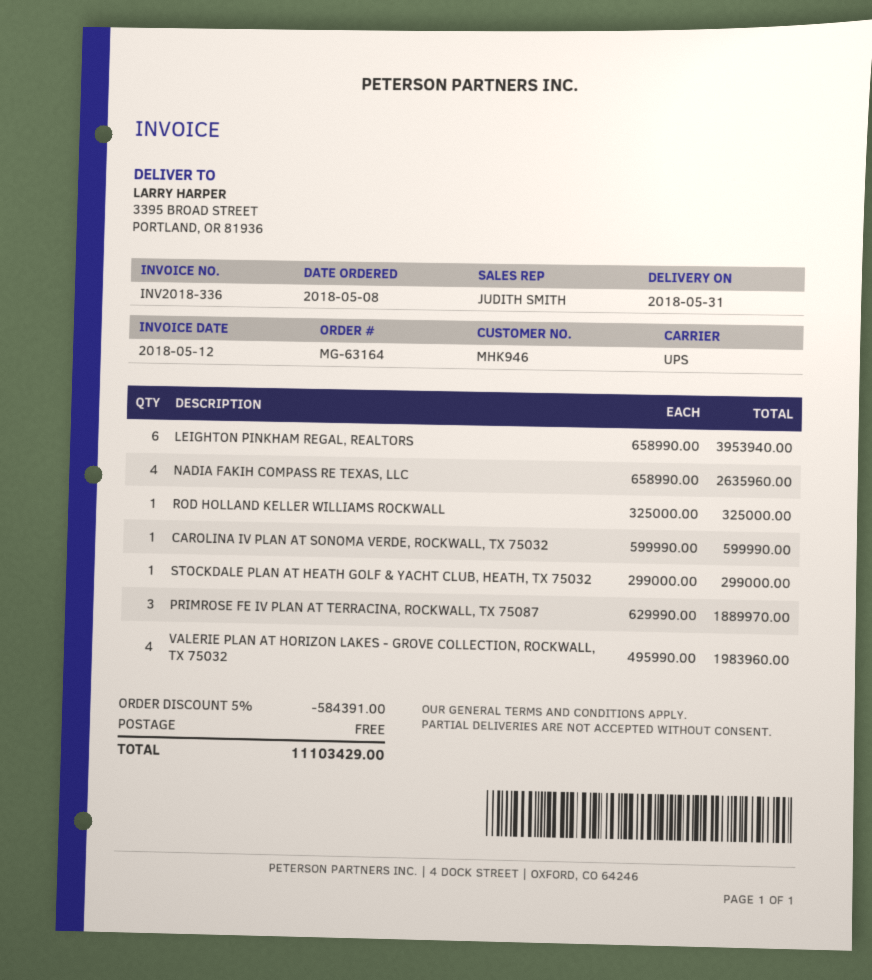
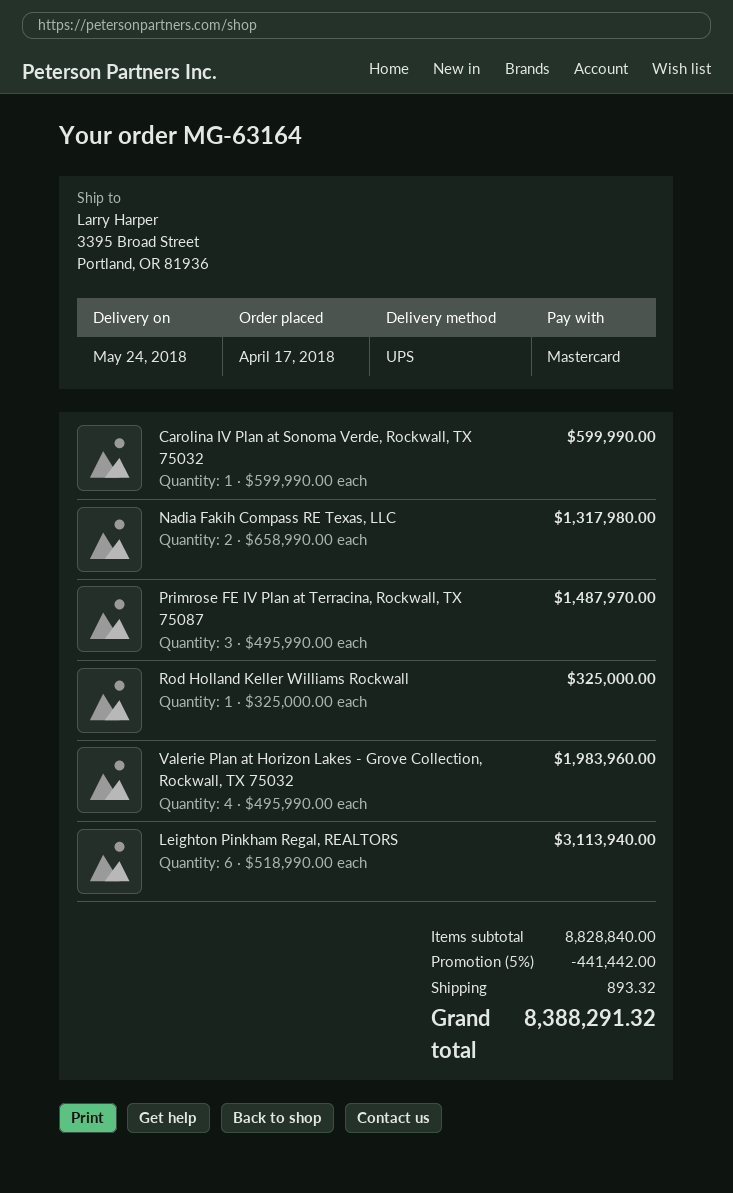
order date: 2018-05-08 -> 2018-04-17
delivery date: 2018-05-31 -> 2018-05-24
LEIGHTON PINKHAM REGAL, REALTORS: 6 x 658990.00 = 3953940.00 -> 6 x 518990.00 = 3113940.00
NADIA FAKIH COMPASS RE TEXAS, LLC: 4 x 658990.00 = 2635960.00 -> 2 x 658990.00 = 1317980.00
STOCKDALE PLAN AT HEATH GOLF & YACHT CLUB, HEATH, TX 75032: 1 x 299000.00 = 299000.00 -> none
PRIMROSE FE IV PLAN AT TERRACINA, ROCKWALL, TX 75087: 3 x 629990.00 = 1889970.00 -> 3 x 495990.00 = 1487970.00
discount: 5% = 584391.00 -> 5% = 441442.00
shipping: 0.00 -> 893.32
total: 11103429.00 -> 8388291.32

